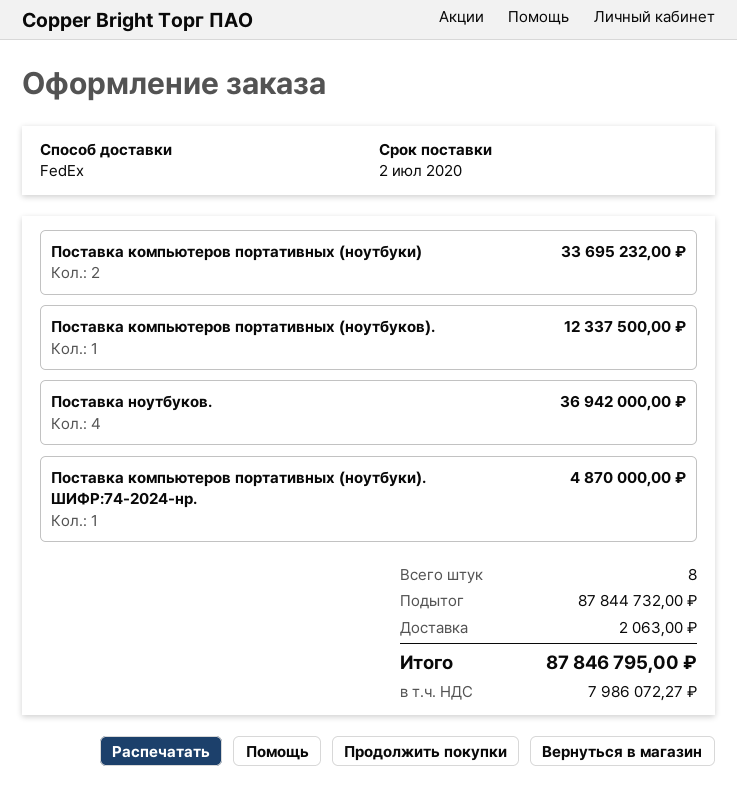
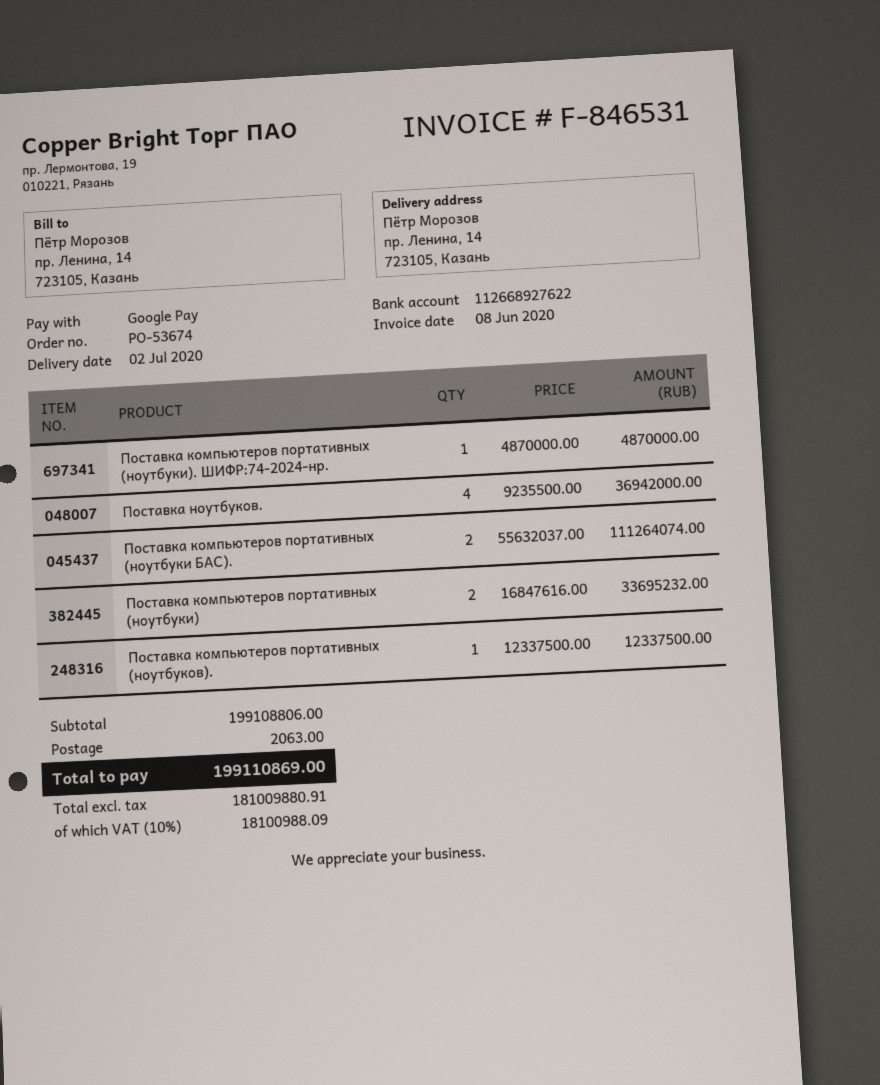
Поставка компьютеров портативных (ноутбуки БАС).: none -> 2 for 111264074.00
subtotal: 87844732.00 -> 199108806.00
tax: 7986072.27 -> 18100988.09
total: 87846795.00 -> 199110869.00

